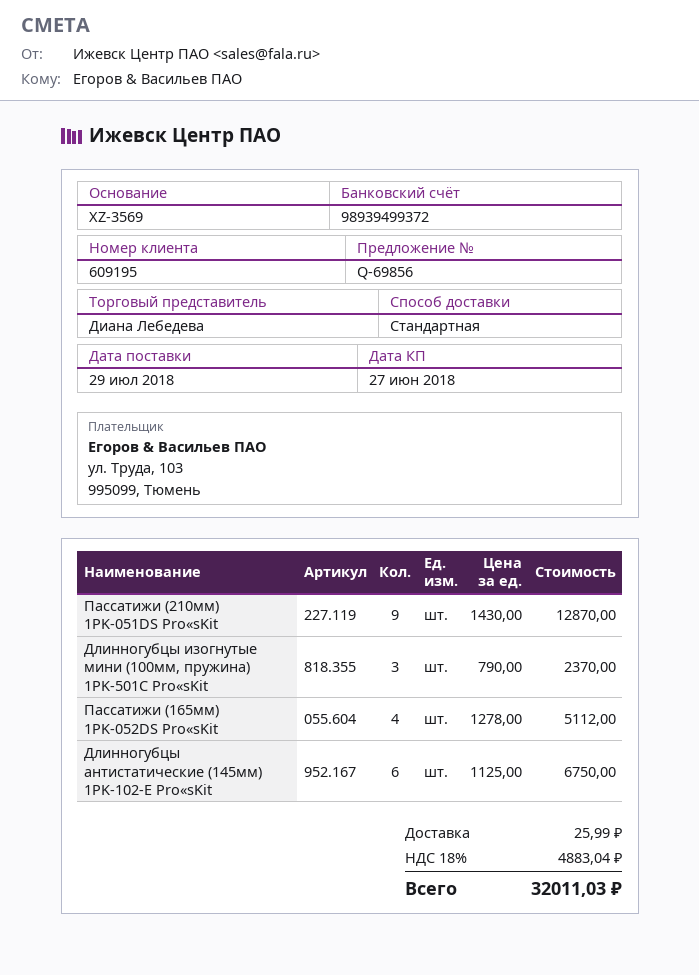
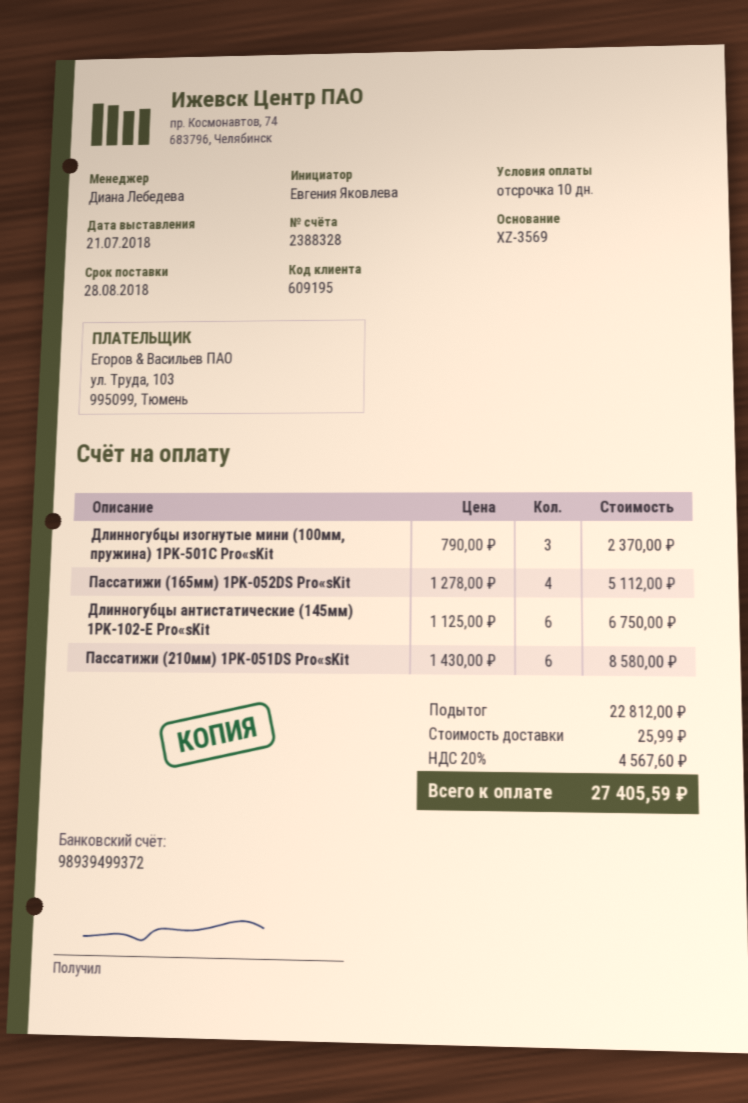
delivery date: 2018-07-29 -> 2018-08-28
Пассатижи (210мм) 1PK-051DS Pro«sKit: 9 x 1430.00 = 12870.00 -> 6 x 1430.00 = 8580.00
tax: 18% = 4883.04 -> 20% = 4567.60
total: 32011.03 -> 27405.59

